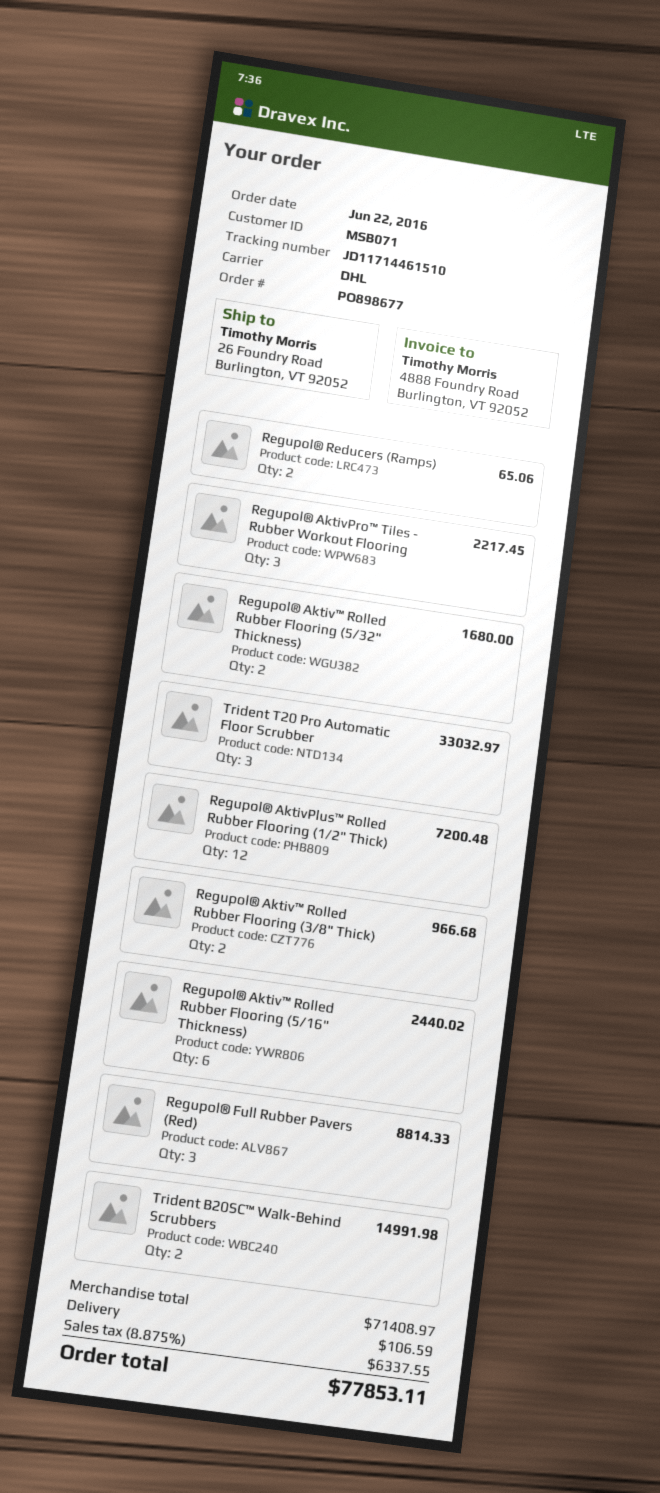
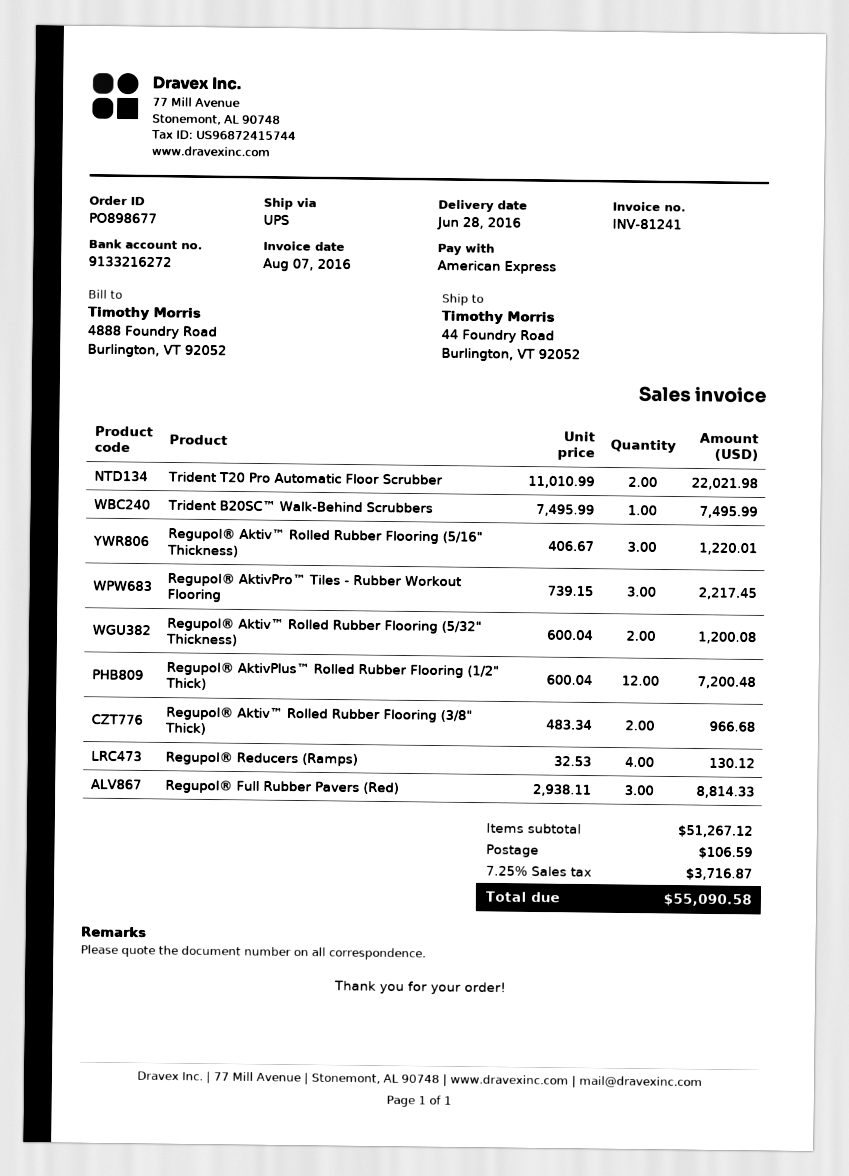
shipping method: DHL -> UPS
ship to: 26 Foundry Road, Burlington, VT 92052 -> 44 Foundry Road, Burlington, VT 92052
Regupol® Reducers (Ramps): 2 for 65.06 -> 4 for 130.12
Regupol® Aktiv™ Rolled Rubber Flooring (5/32" Thickness): 2 for 1680.00 -> 2 for 1200.08
Trident T20 Pro Automatic Floor Scrubber: 3 for 33032.97 -> 2 for 22021.98
Regupol® Aktiv™ Rolled Rubber Flooring (5/16" Thickness): 6 for 2440.02 -> 3 for 1220.01
Trident B20SC™ Walk-Behind Scrubbers: 2 for 14991.98 -> 1 for 7495.99
subtotal: 71408.97 -> 51267.12
tax: 8.875% = 6337.55 -> 7.25% = 3716.87
total: 77853.11 -> 55090.58

